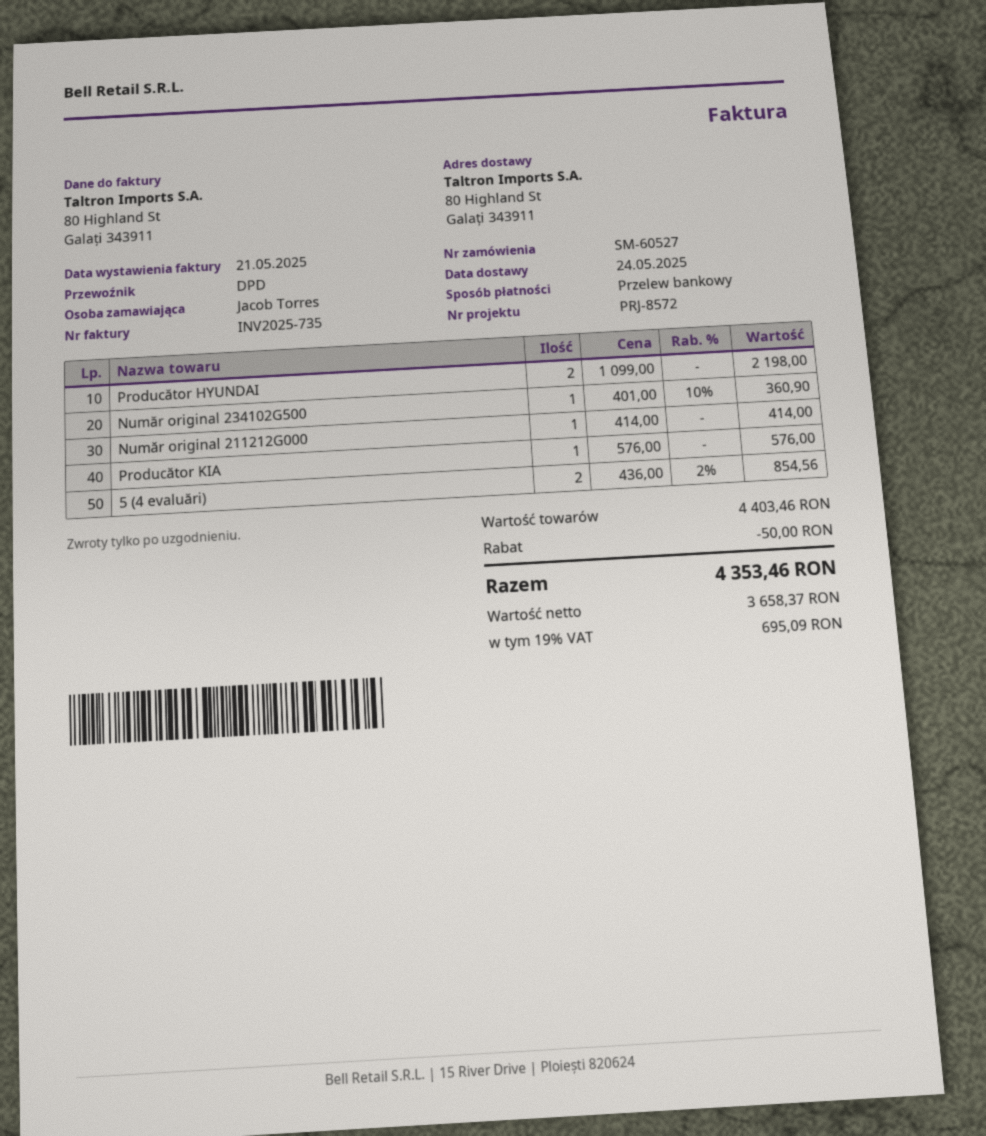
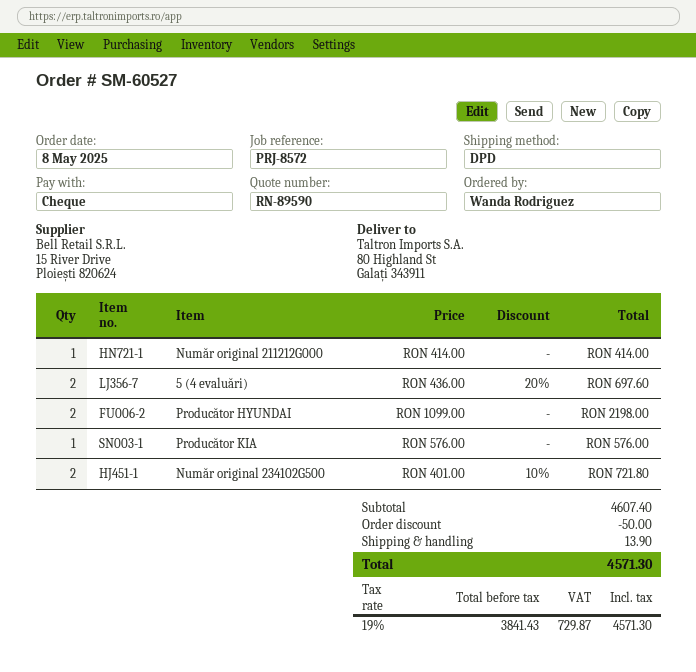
ordered by: Jacob Torres -> Wanda Rodriguez
payment method: bank transfer -> cheque
Număr original 234102G500: 1 x 401.00 - 10% = 360.90 -> 2 x 401.00 - 10% = 721.80
5 (4 evaluări): 2 x 436.00 - 2% = 854.56 -> 2 x 436.00 - 20% = 697.60
subtotal: 4403.46 -> 4607.40
shipping: none -> 13.90
net: 3658.37 -> 3841.43
tax: 19% = 695.09 -> 19% = 729.87
total: 4353.46 -> 4571.30

